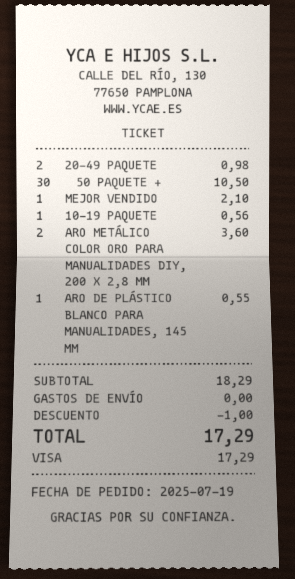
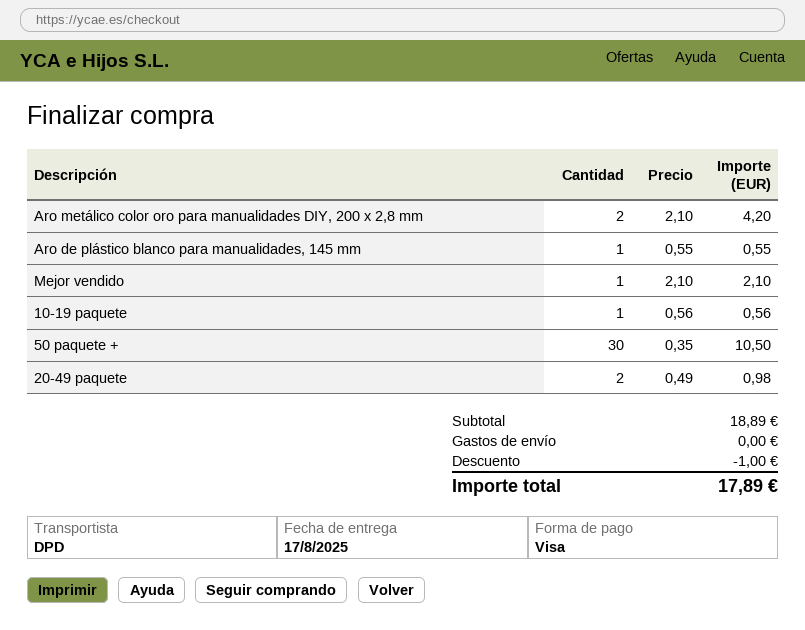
ARO METÁLICO COLOR ORO PARA MANUALIDADES DIY, 200 X 2,8 MM: 2 for 3.60 -> 2 for 4.20
subtotal: 18.29 -> 18.89
total: 17.29 -> 17.89

